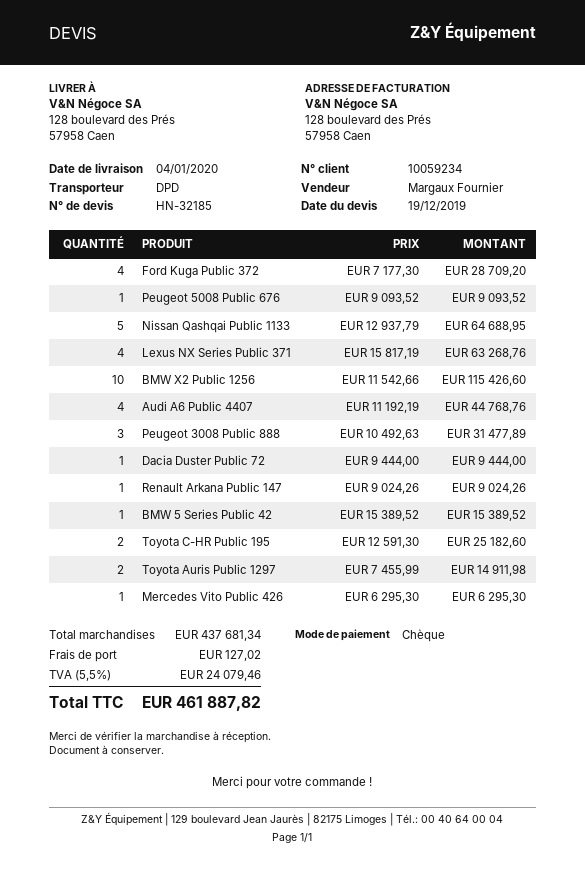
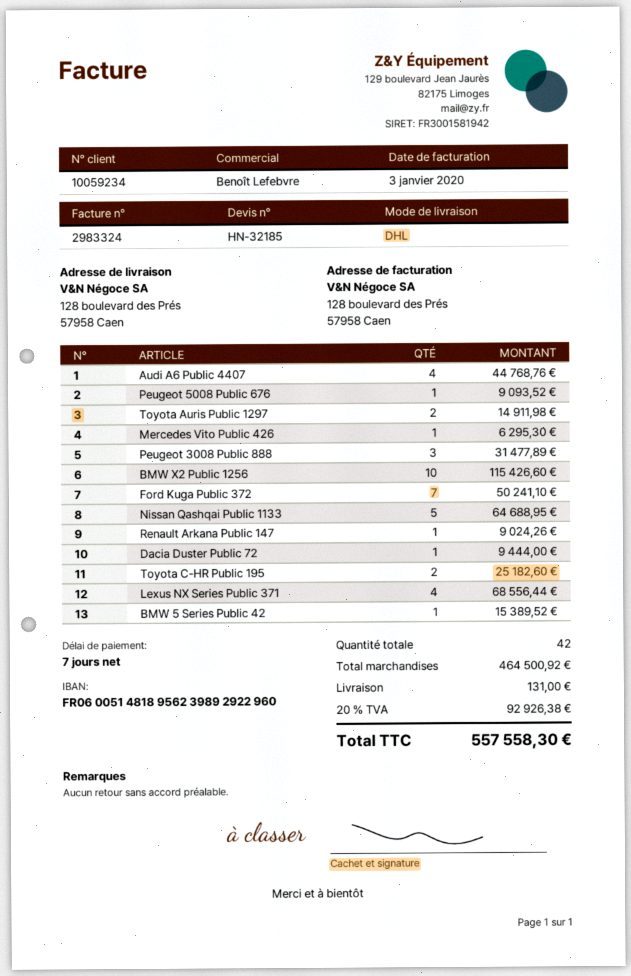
sales rep: Margaux Fournier -> Benoît Lefebvre
shipping method: DPD -> DHL
Ford Kuga Public 372: 4 for 28709.20 -> 7 for 50241.10
Lexus NX Series Public 371: 4 for 63268.76 -> 4 for 68556.44
subtotal: 437681.34 -> 464500.92
shipping: 127.02 -> 131.00
tax: 5.5% = 24079.46 -> 20% = 92926.38
total: 461887.82 -> 557558.30

